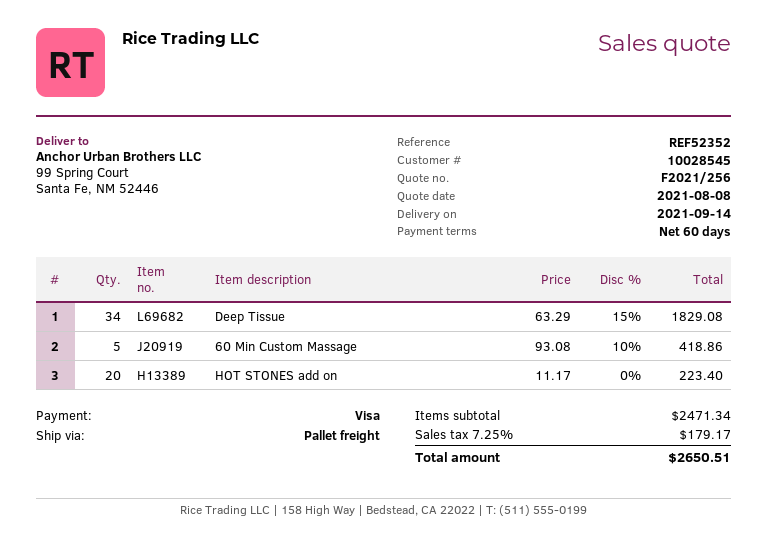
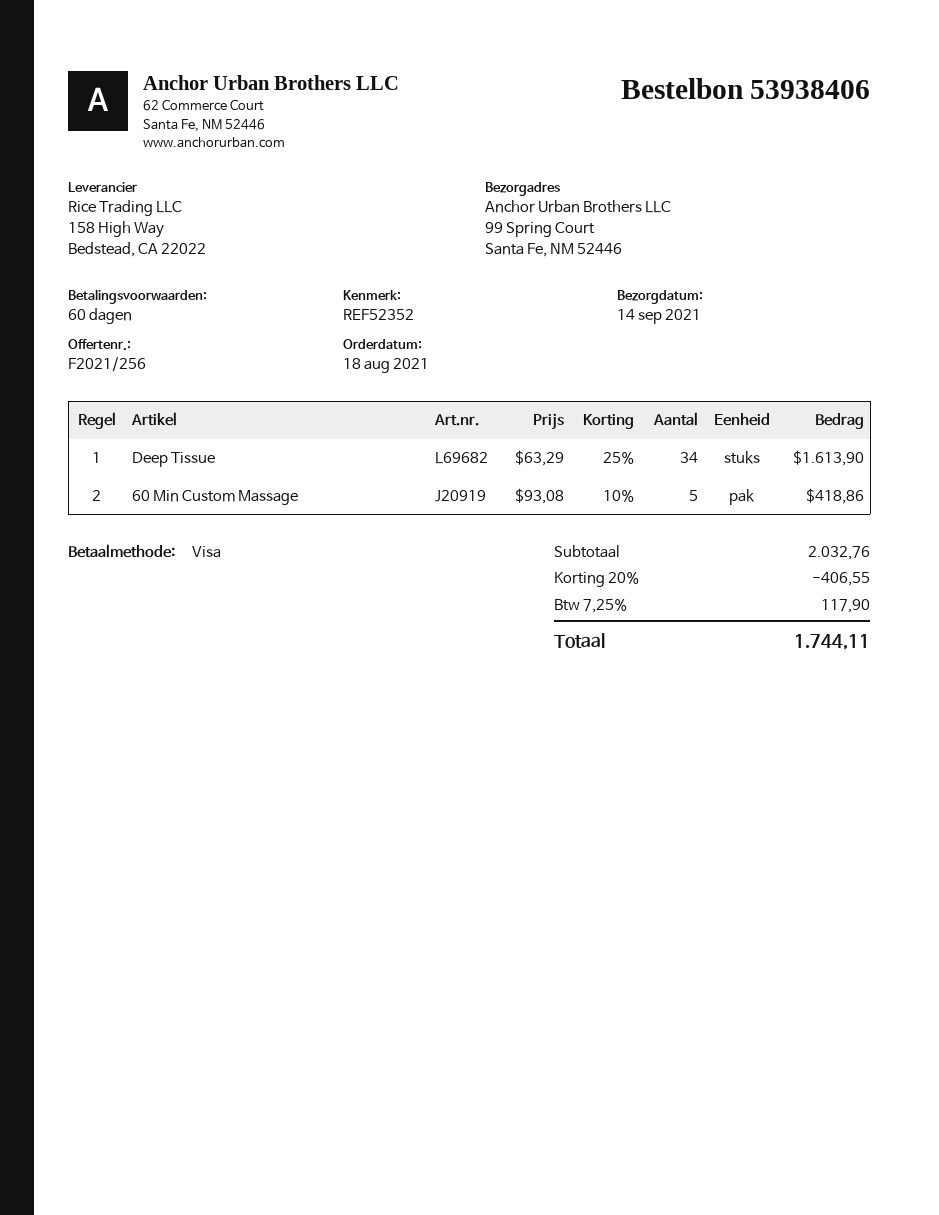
Deep Tissue: 34 x 63.29 - 15% = 1829.08 -> 34 x 63.29 - 25% = 1613.90
HOT STONES add on: 20 x 11.17 = 223.40 -> none
subtotal: 2471.34 -> 2032.76
discount: none -> 20% = 406.55
tax: 7.25% = 179.17 -> 7.25% = 117.90
total: 2650.51 -> 1744.11

